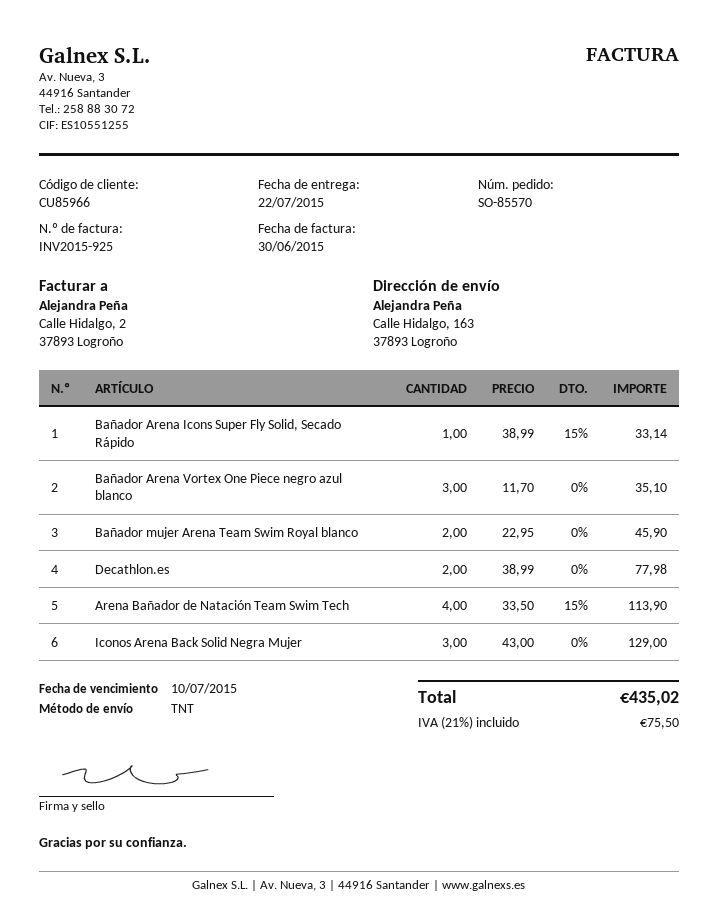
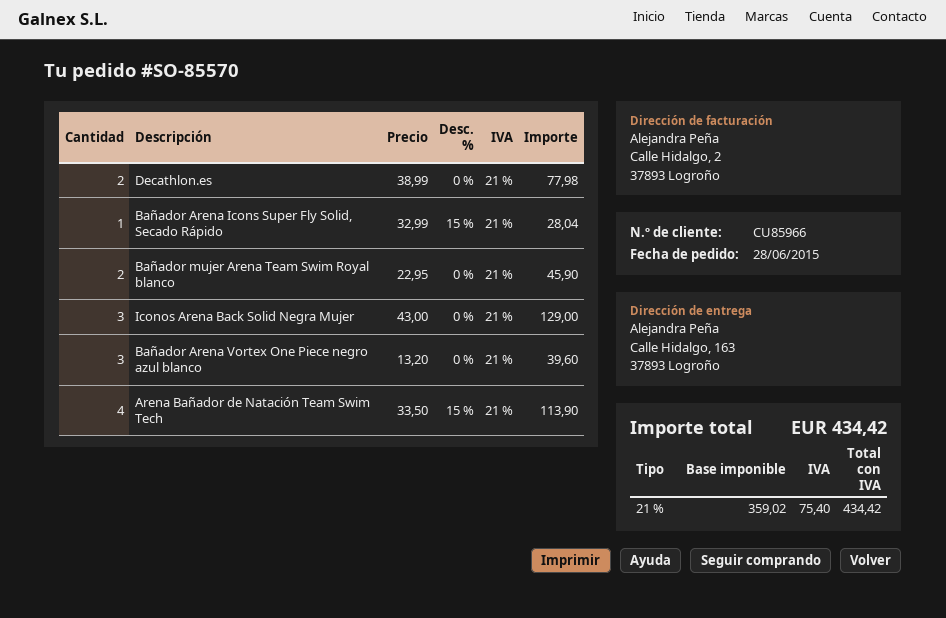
Bañador Arena Icons Super Fly Solid, Secado Rápido: 1 x 38.99 - 15% = 33.14 -> 1 x 32.99 - 15% = 28.04
Bañador Arena Vortex One Piece negro azul blanco: 3 x 11.70 = 35.10 -> 3 x 13.20 = 39.60
tax: 21% = 75.50 -> 21% = 75.40
total: 435.02 -> 434.42

